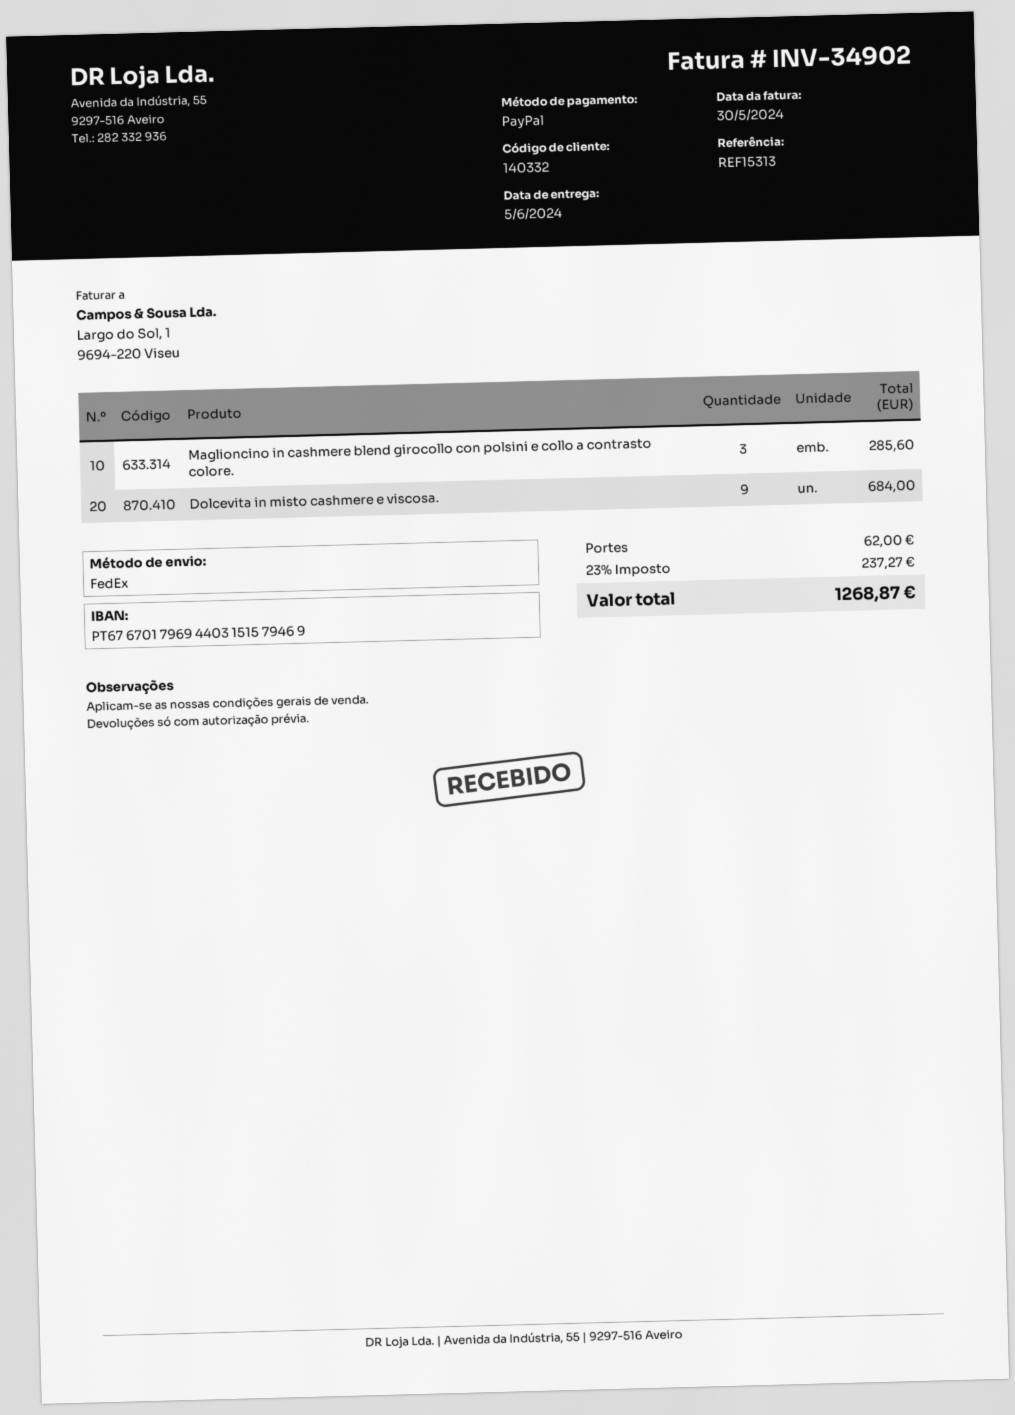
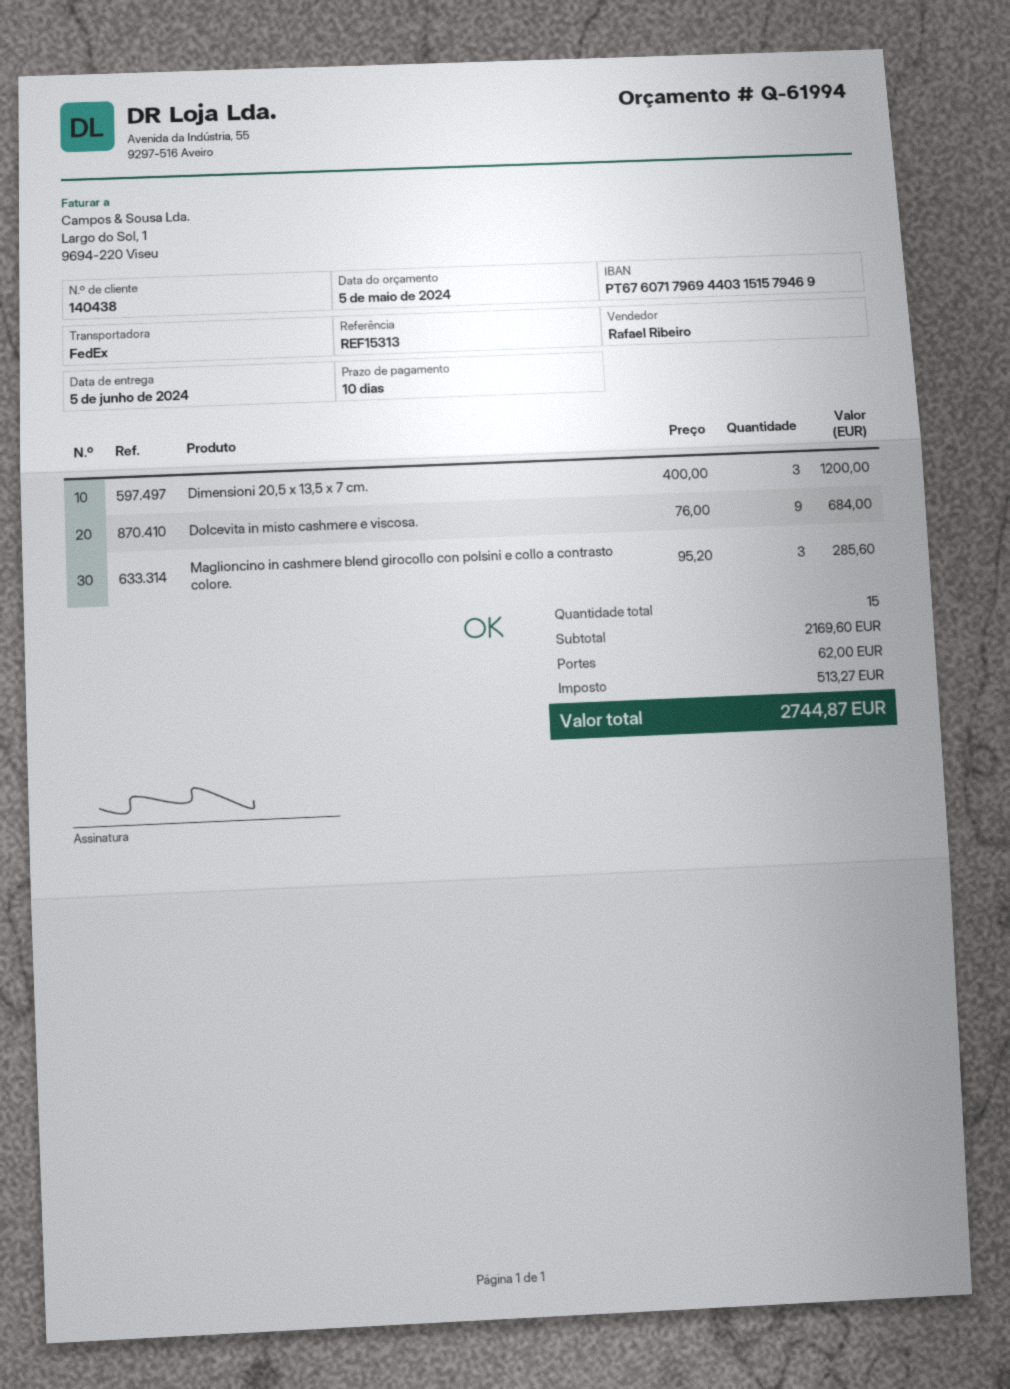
customer number: 140332 -> 140438
bank account: PT67670179694403151579469 -> PT67607179694403151579469
Dimensioni 20,5 x 13,5 x 7 cm.: none -> 3 for 1200.00
tax: 237.27 -> 513.27
total: 1268.87 -> 2744.87

